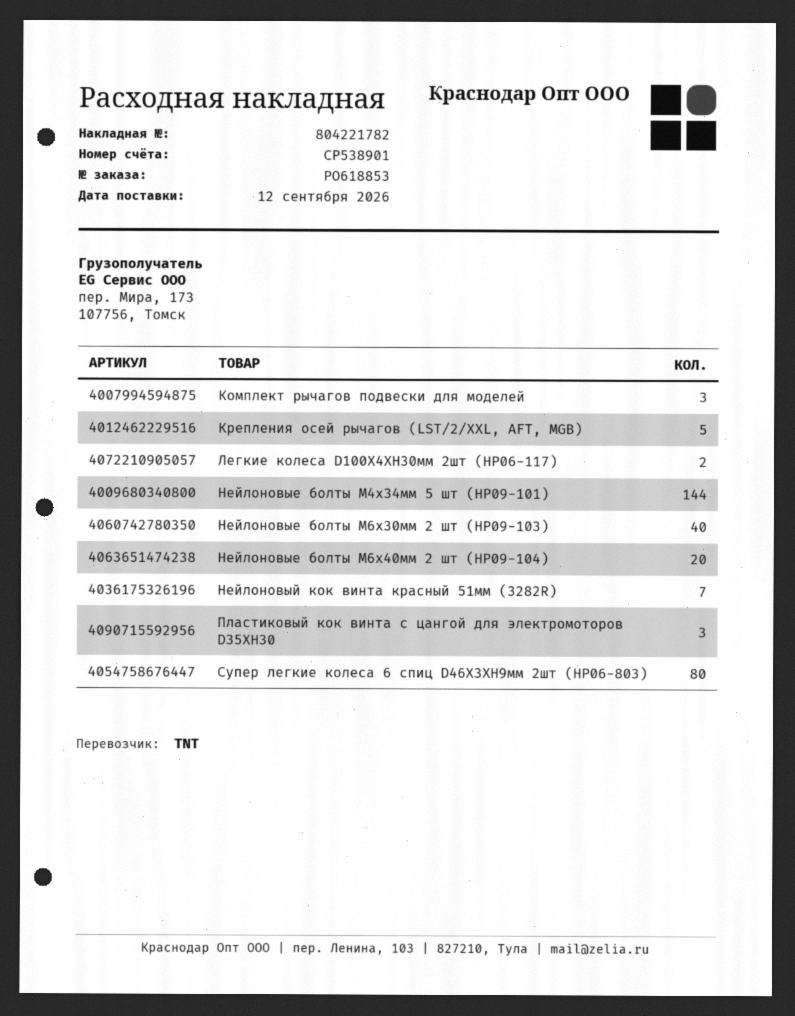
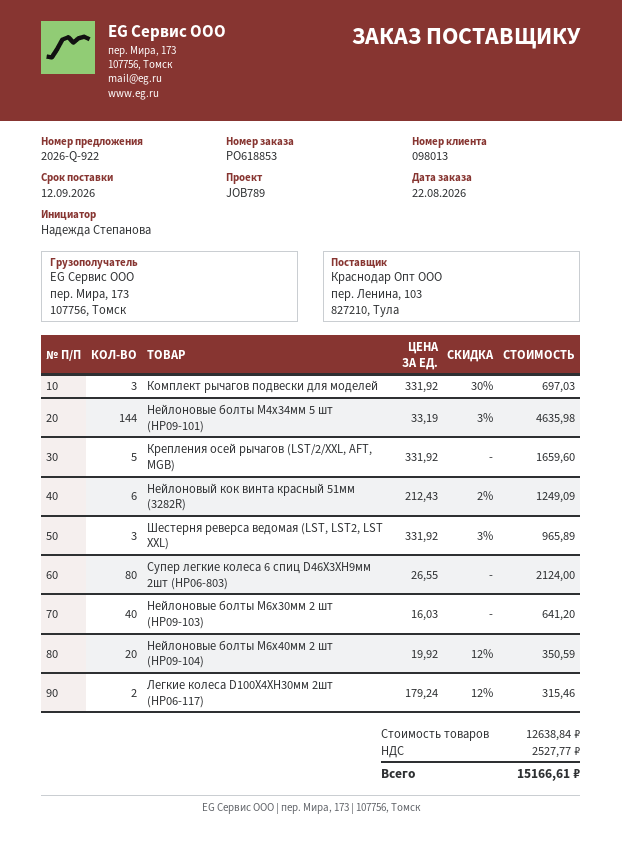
Нейлоновый кок винта красный 51мм (3282R): 7 -> 6
Пластиковый кок винта с цангой для электромоторов D35XH30: 3 -> none
Шестерня реверса ведомая (LST, LST2, LST XXL): none -> 3

